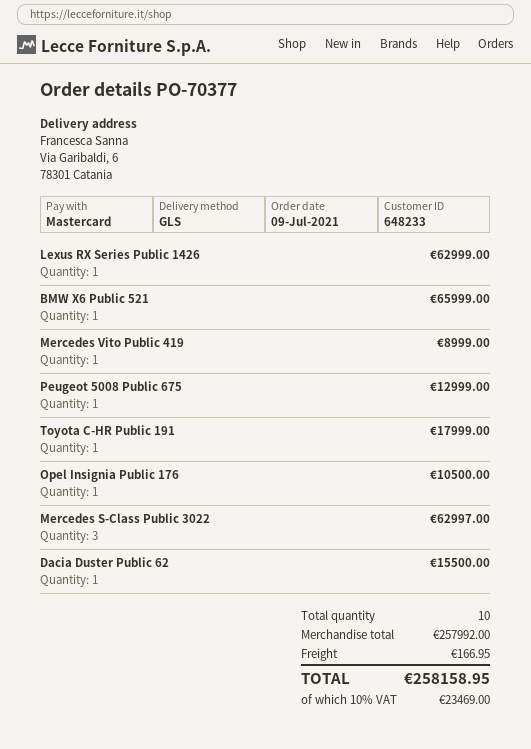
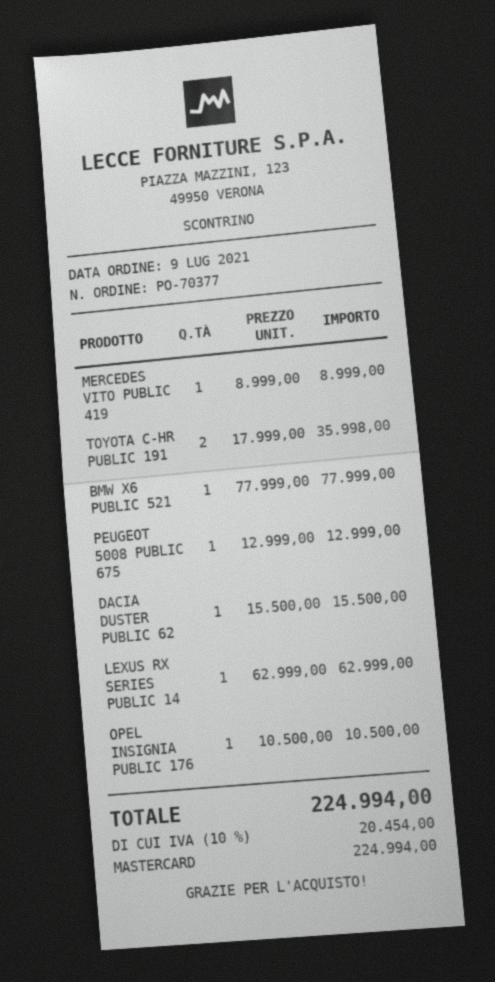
BMW X6 Public 521: 1 for 65999.00 -> 1 for 77999.00
Toyota C-HR Public 191: 1 for 17999.00 -> 2 for 35998.00
Mercedes S-Class Public 3022: 3 for 62997.00 -> none
shipping: 166.95 -> none
tax: 10% = 23469.00 -> 10% = 20454.00
total: 258158.95 -> 224994.00

